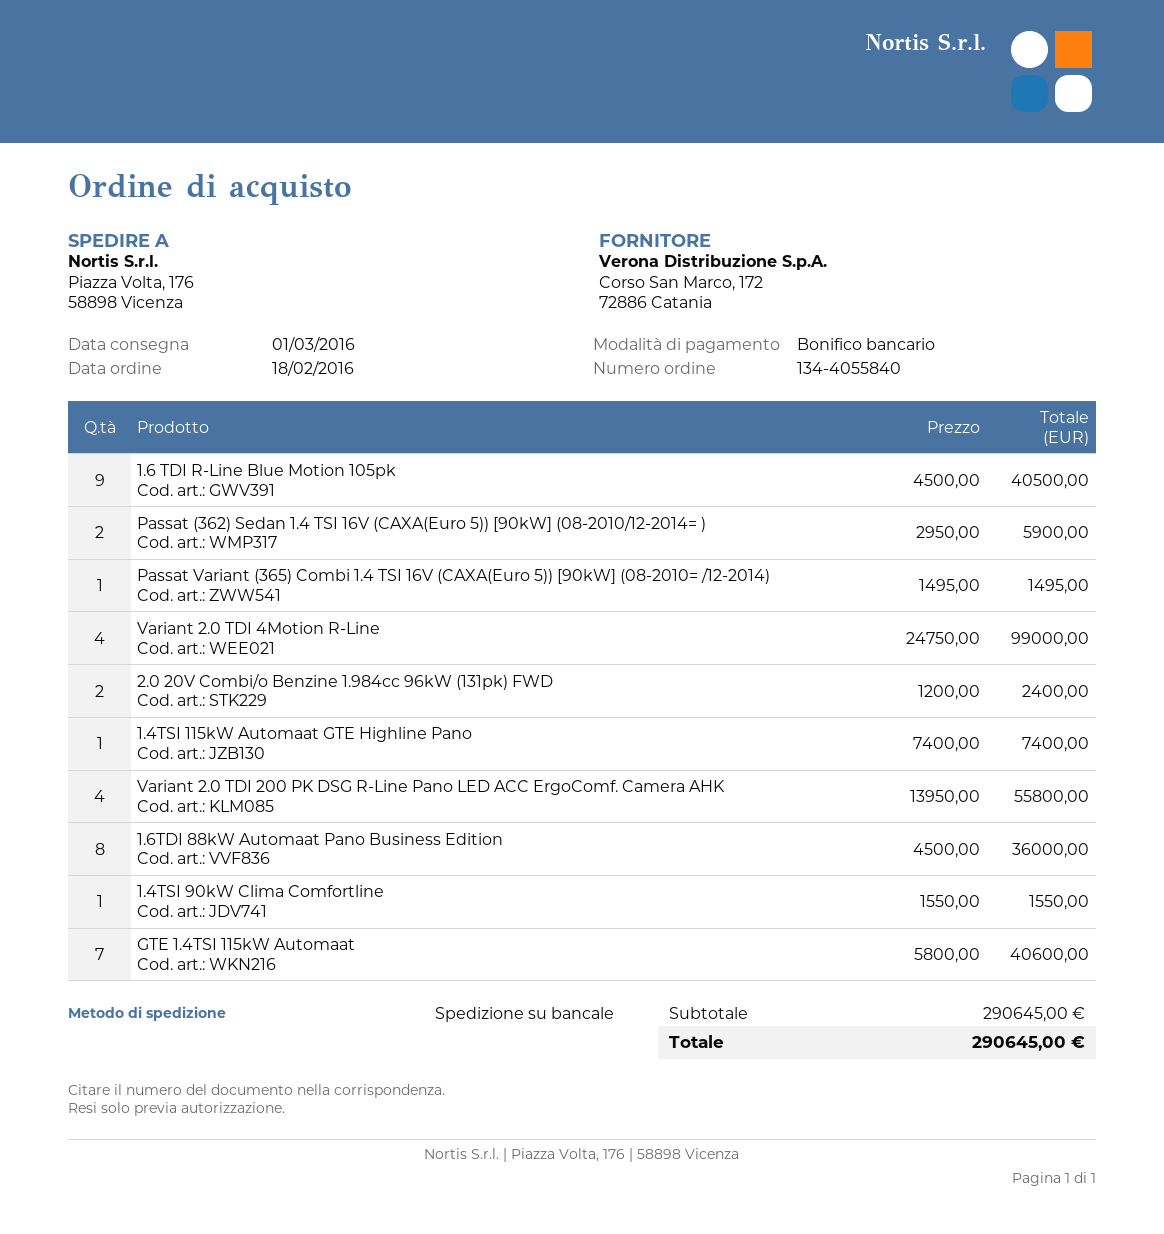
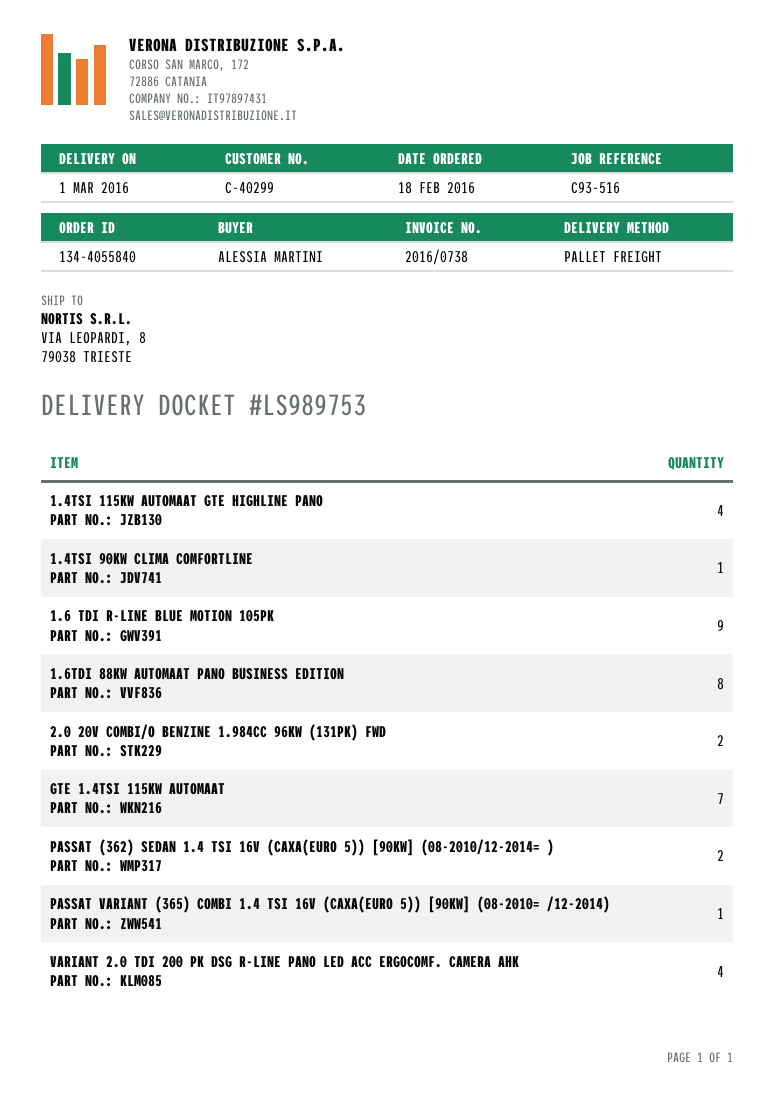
ship to: Piazza Volta, 176, 58898 Vicenza -> VIA LEOPARDI, 8, 79038 TRIESTE
Variant 2.0 TDI 4Motion R-Line: 4 -> none
1.4TSI 115kW Automaat GTE Highline Pano: 1 -> 4

